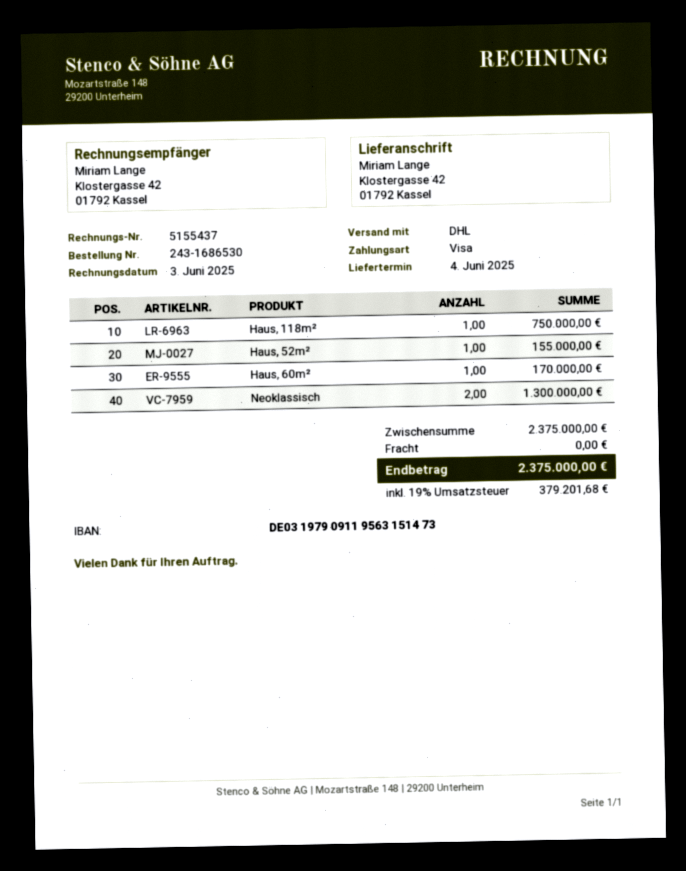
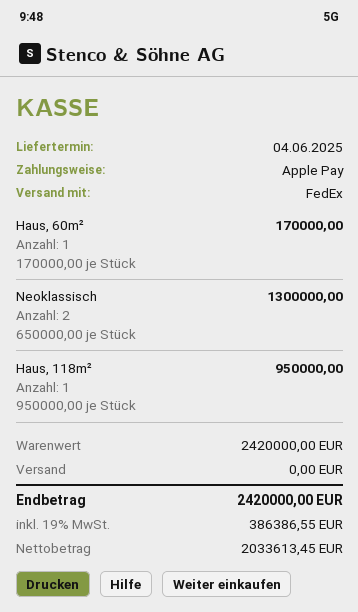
payment method: Visa -> Apple Pay
shipping method: DHL -> FedEx
Haus, 118m²: 1 for 750000.00 -> 1 for 950000.00
Haus, 52m²: 1 for 155000.00 -> none
subtotal: 2375000.00 -> 2420000.00
tax: 19% = 379201.68 -> 19% = 386386.55
total: 2375000.00 -> 2420000.00

